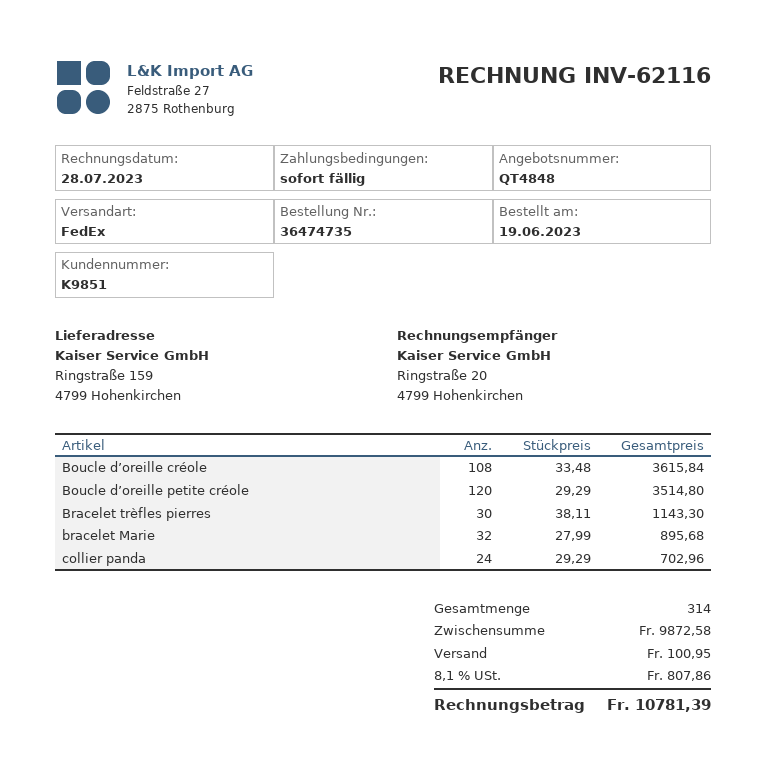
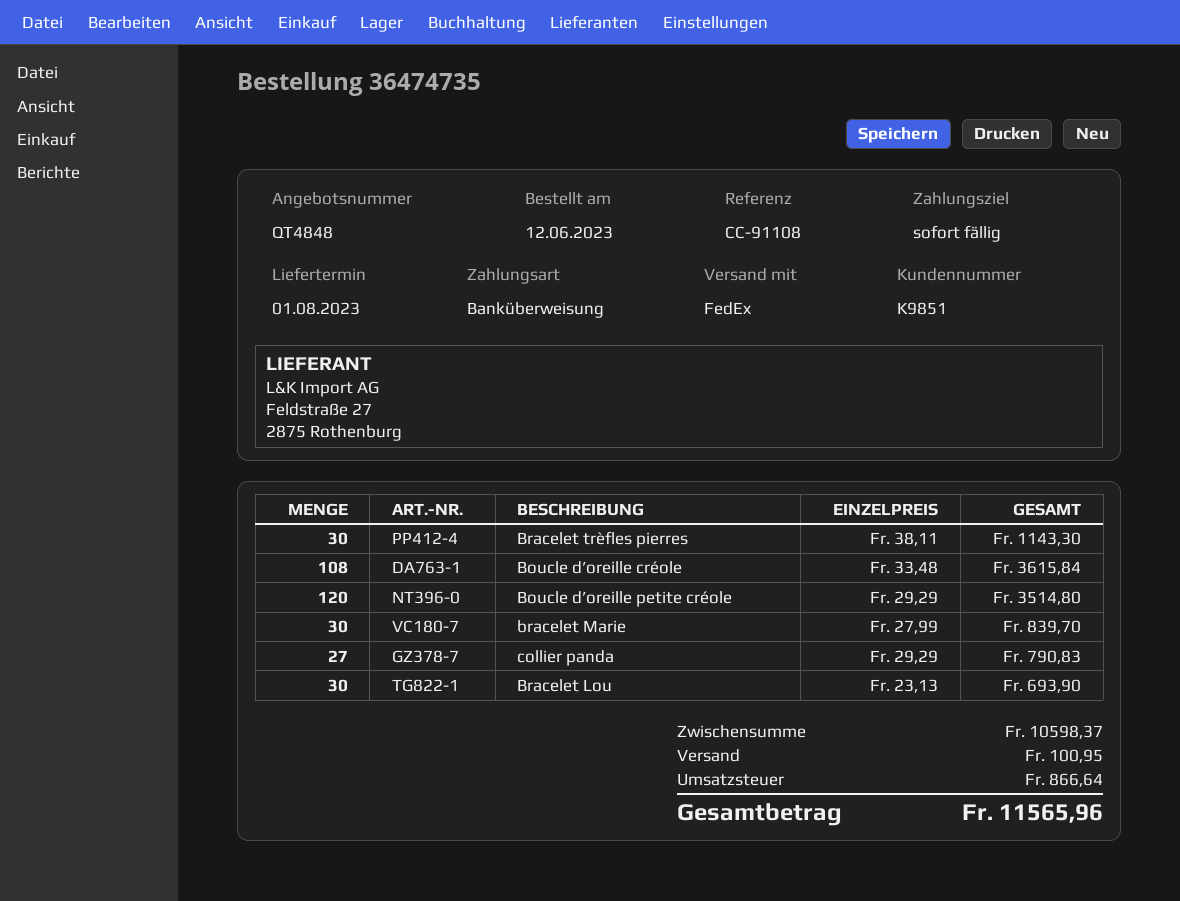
order date: 2023-06-19 -> 2023-06-12
bracelet Marie: 32 x 27.99 = 895.68 -> 30 x 27.99 = 839.70
collier panda: 24 x 29.29 = 702.96 -> 27 x 29.29 = 790.83
Bracelet Lou: none -> 30 x 23.13 = 693.90
subtotal: 9872.58 -> 10598.37
tax: 807.86 -> 866.64
total: 10781.39 -> 11565.96

